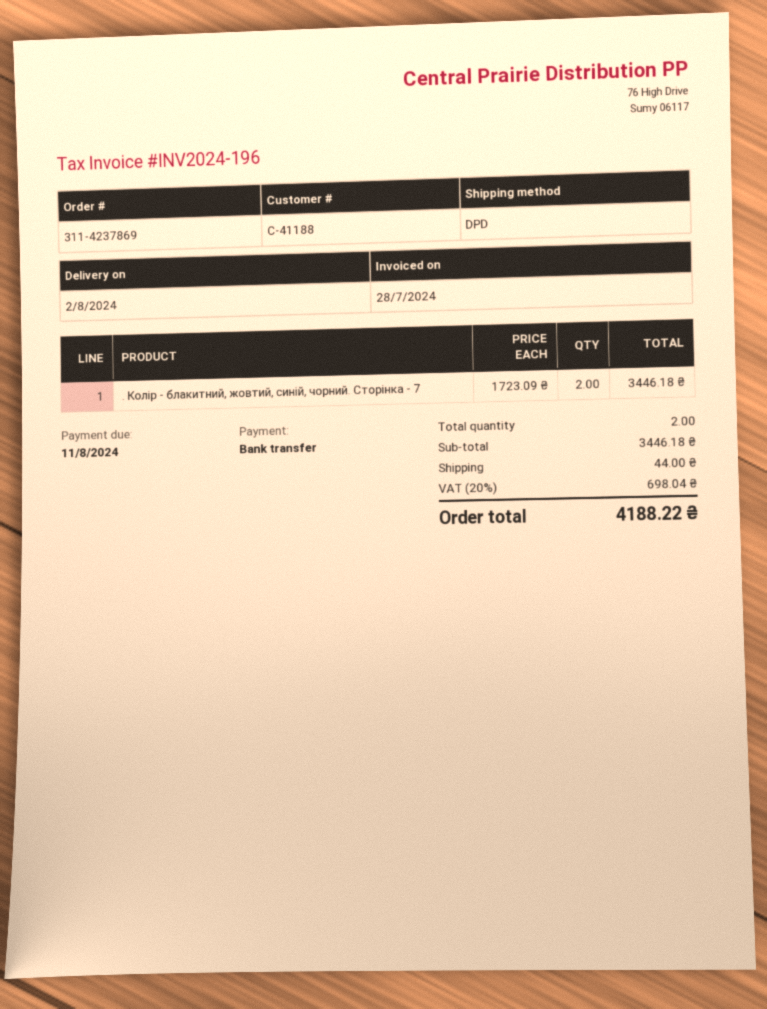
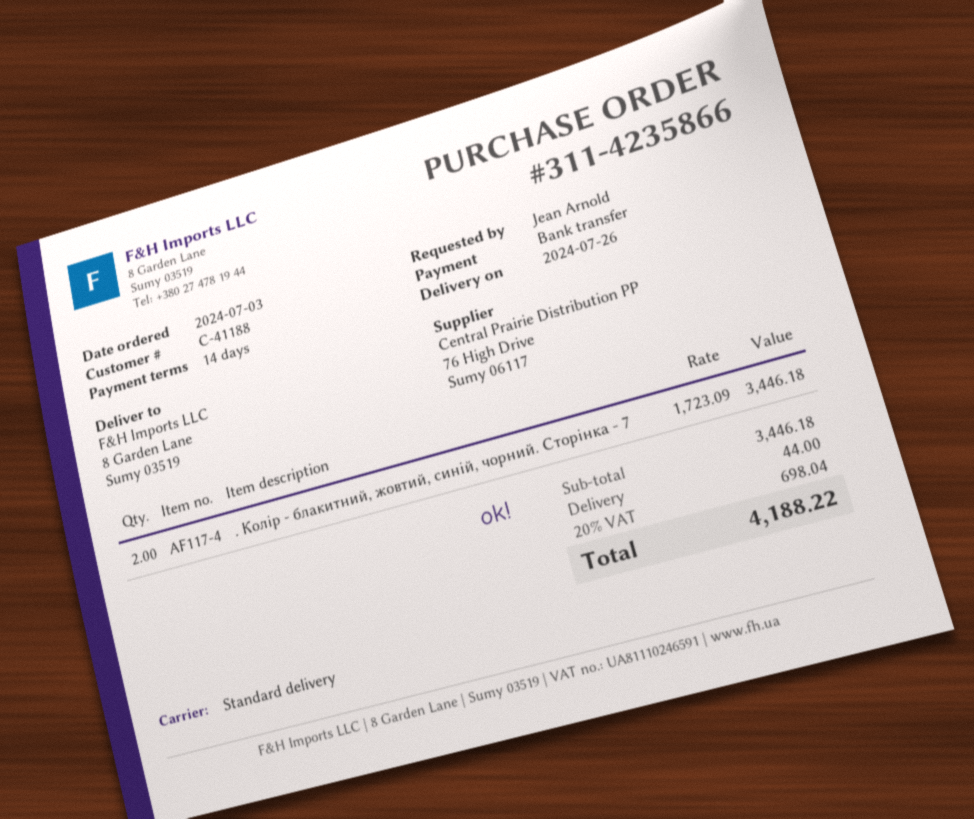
order number: 311-4237869 -> 311-4235866
delivery date: 2024-08-02 -> 2024-07-26
shipping method: DPD -> standard

